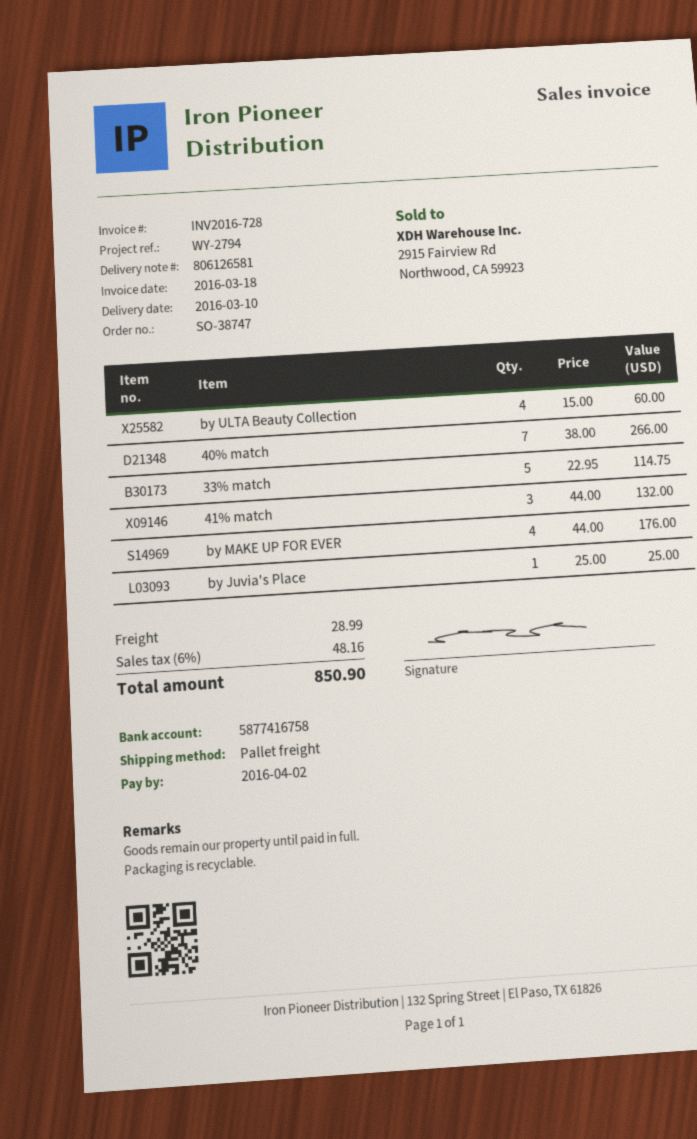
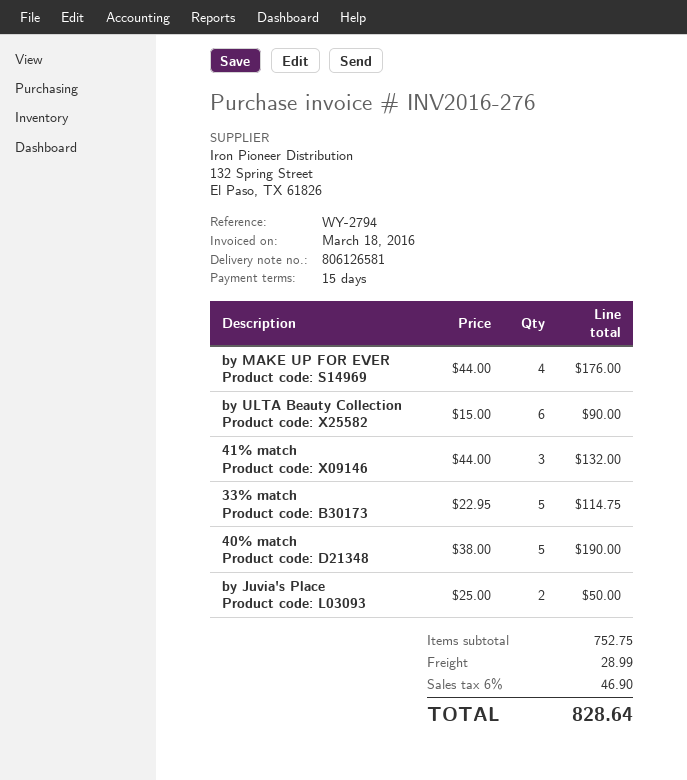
invoice number: INV2016-728 -> INV2016-276
by ULTA Beauty Collection: 4 x 15.00 = 60.00 -> 6 x 15.00 = 90.00
40% match: 7 x 38.00 = 266.00 -> 5 x 38.00 = 190.00
by Juvia's Place: 1 x 25.00 = 25.00 -> 2 x 25.00 = 50.00
tax: 6% = 48.16 -> 6% = 46.90
total: 850.90 -> 828.64

